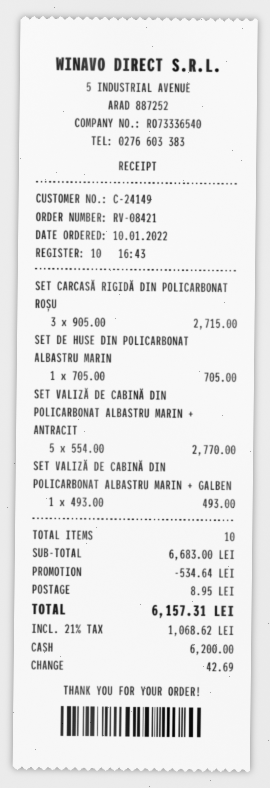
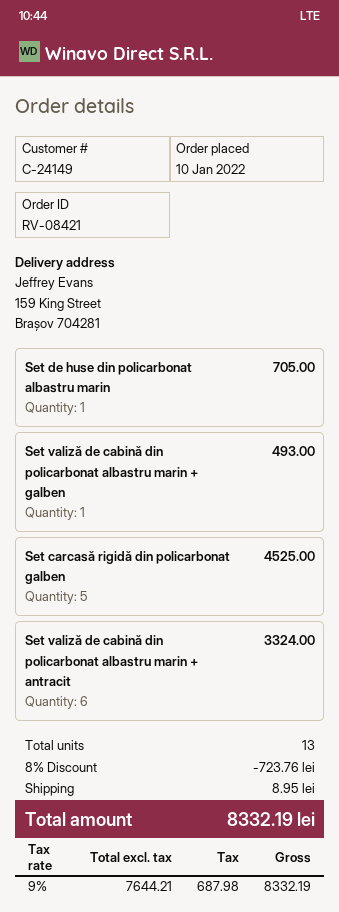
SET CARCASĂ RIGIDĂ DIN POLICARBONAT ROȘU: 3 for 2715.00 -> none
SET VALIZĂ DE CABINĂ DIN POLICARBONAT ALBASTRU MARIN + ANTRACIT: 5 for 2770.00 -> 6 for 3324.00
Set carcasă rigidă din policarbonat galben: none -> 5 for 4525.00
total quantity: 10 -> 13
discount: 534.64 -> 723.76
tax: 21% = 1068.62 -> 9% = 687.98
total: 6157.31 -> 8332.19

